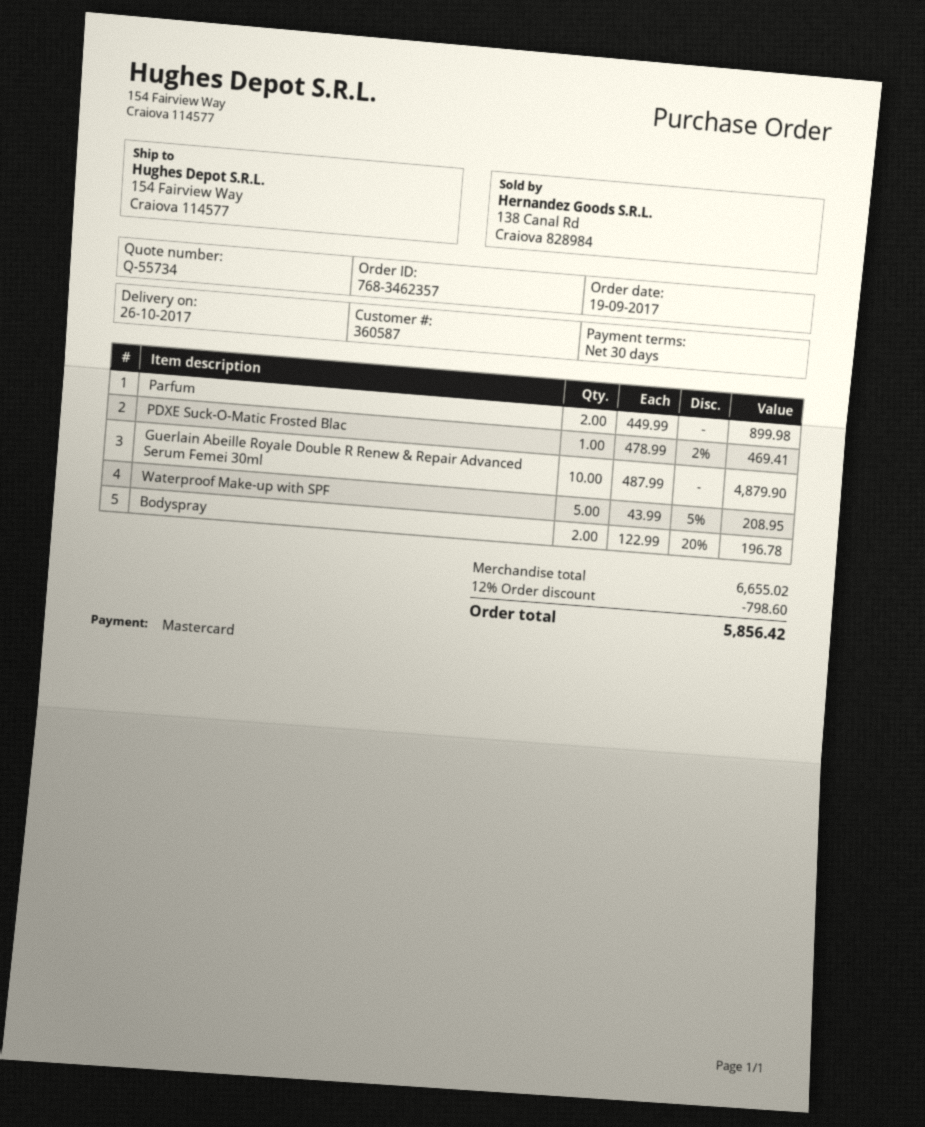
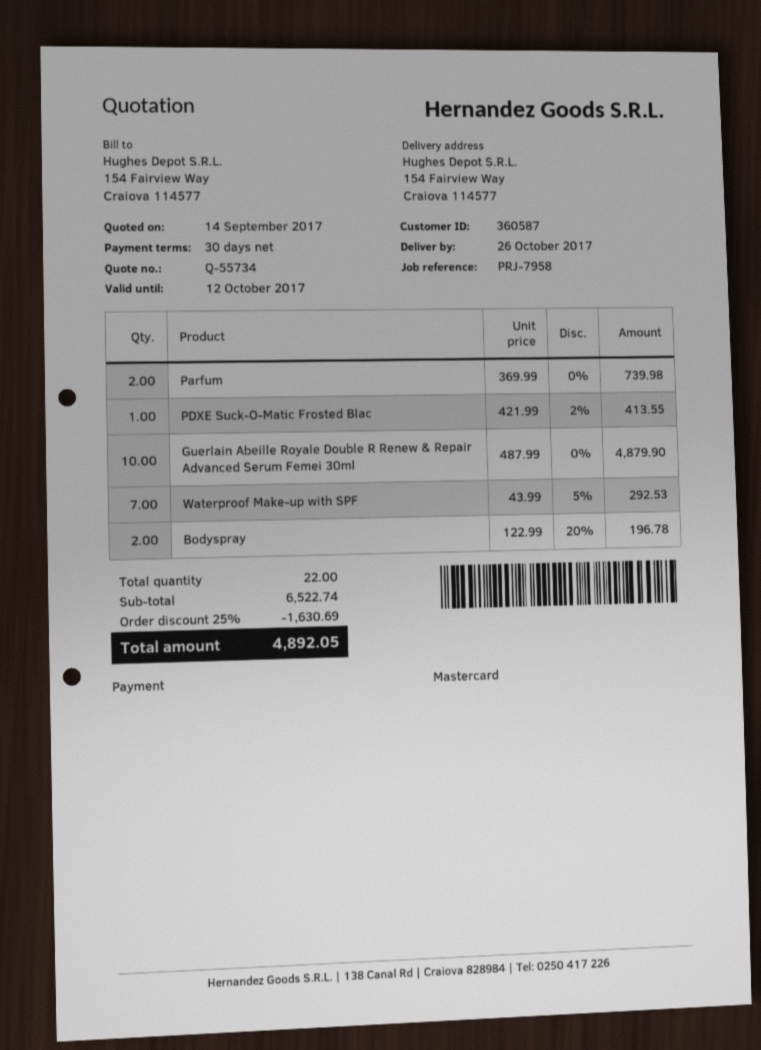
Parfum: 2 x 449.99 = 899.98 -> 2 x 369.99 = 739.98
PDXE Suck-O-Matic Frosted Blac: 1 x 478.99 - 2% = 469.41 -> 1 x 421.99 - 2% = 413.55
Waterproof Make-up with SPF: 5 x 43.99 - 5% = 208.95 -> 7 x 43.99 - 5% = 292.53
subtotal: 6655.02 -> 6522.74
discount: 12% = 798.60 -> 25% = 1630.69
total: 5856.42 -> 4892.05

